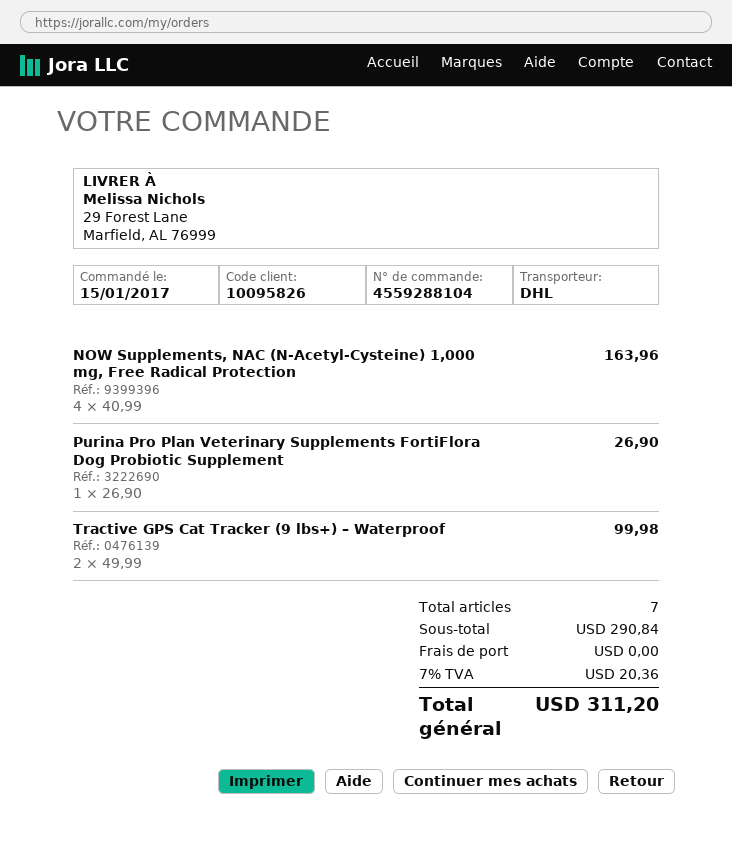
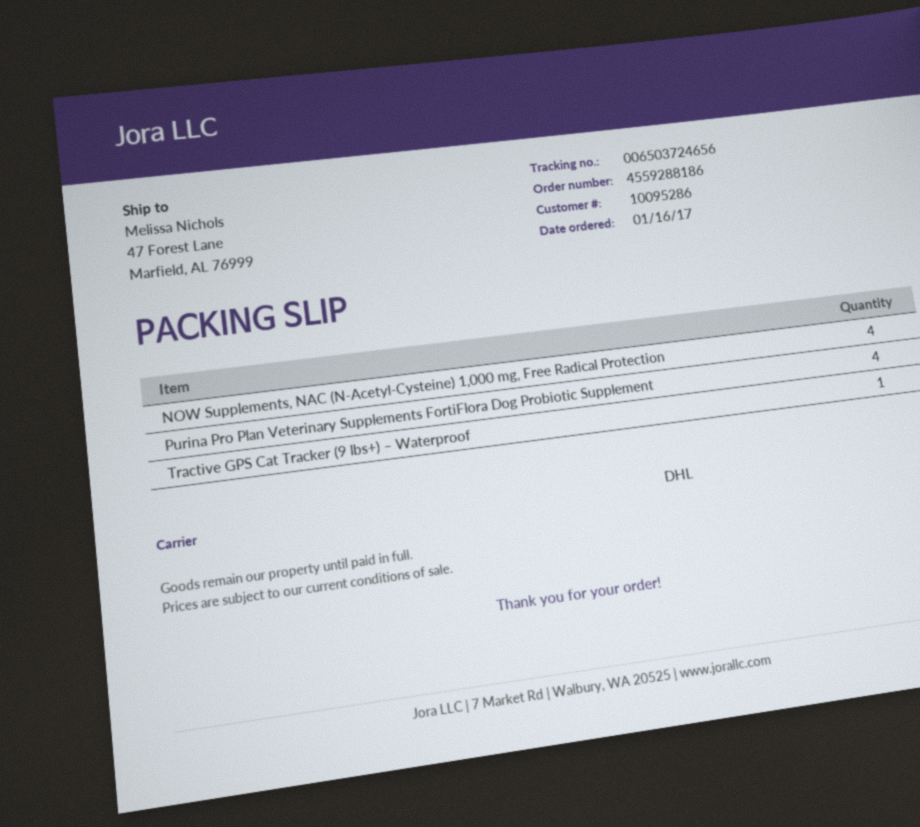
order number: 4559288104 -> 4559288186
order date: 2017-01-15 -> 2017-01-16
customer number: 10095826 -> 10095286
ship to: 29 Forest Lane, Marfield, AL 76999 -> 47 Forest Lane, Marfield, AL 76999
Purina Pro Plan Veterinary Supplements FortiFlora Dog Probiotic Supplement: 1 -> 4
Tractive GPS Cat Tracker (9 lbs+) – Waterproof: 2 -> 1

